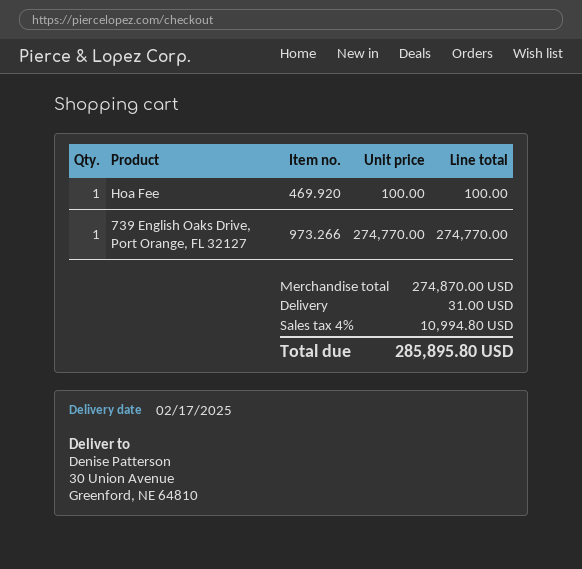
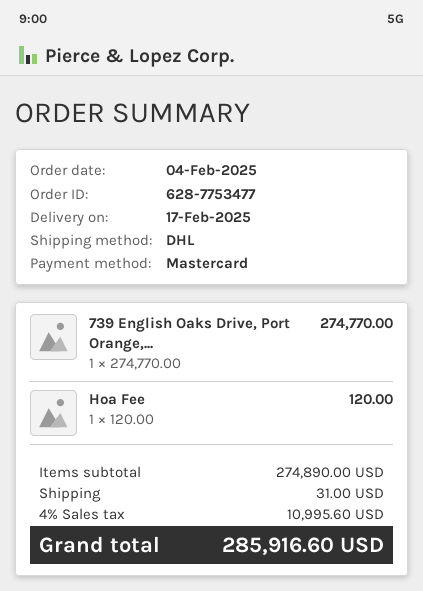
Hoa Fee: 1 x 100.00 = 100.00 -> 1 x 120.00 = 120.00
subtotal: 274870.00 -> 274890.00
tax: 4% = 10994.80 -> 4% = 10995.60
total: 285895.80 -> 285916.60

